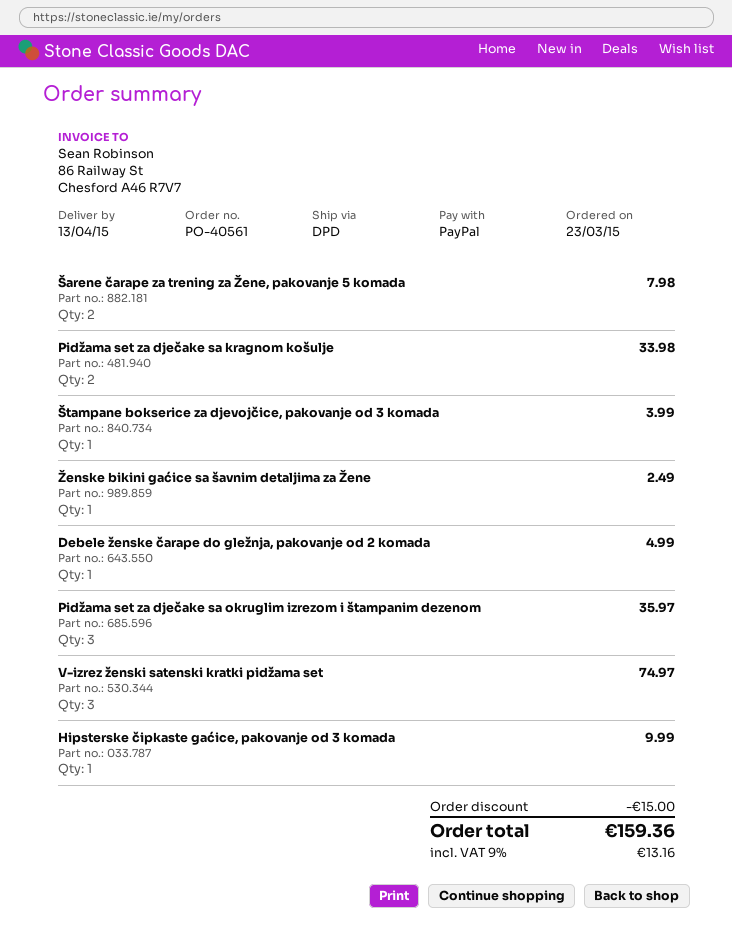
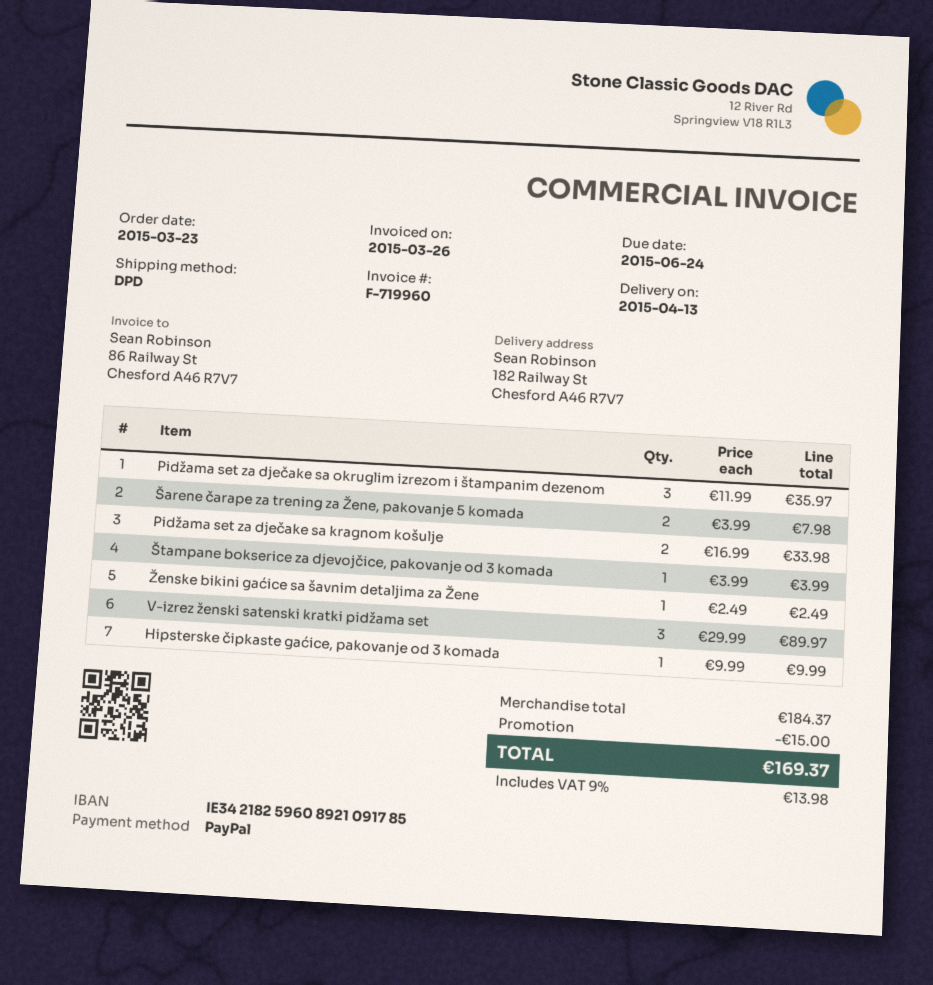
Debele ženske čarape do gležnja, pakovanje od 2 komada: 1 for 4.99 -> none
V-izrez ženski satenski kratki pidžama set: 3 for 74.97 -> 3 for 89.97
tax: 9% = 13.16 -> 9% = 13.98
total: 159.36 -> 169.37

